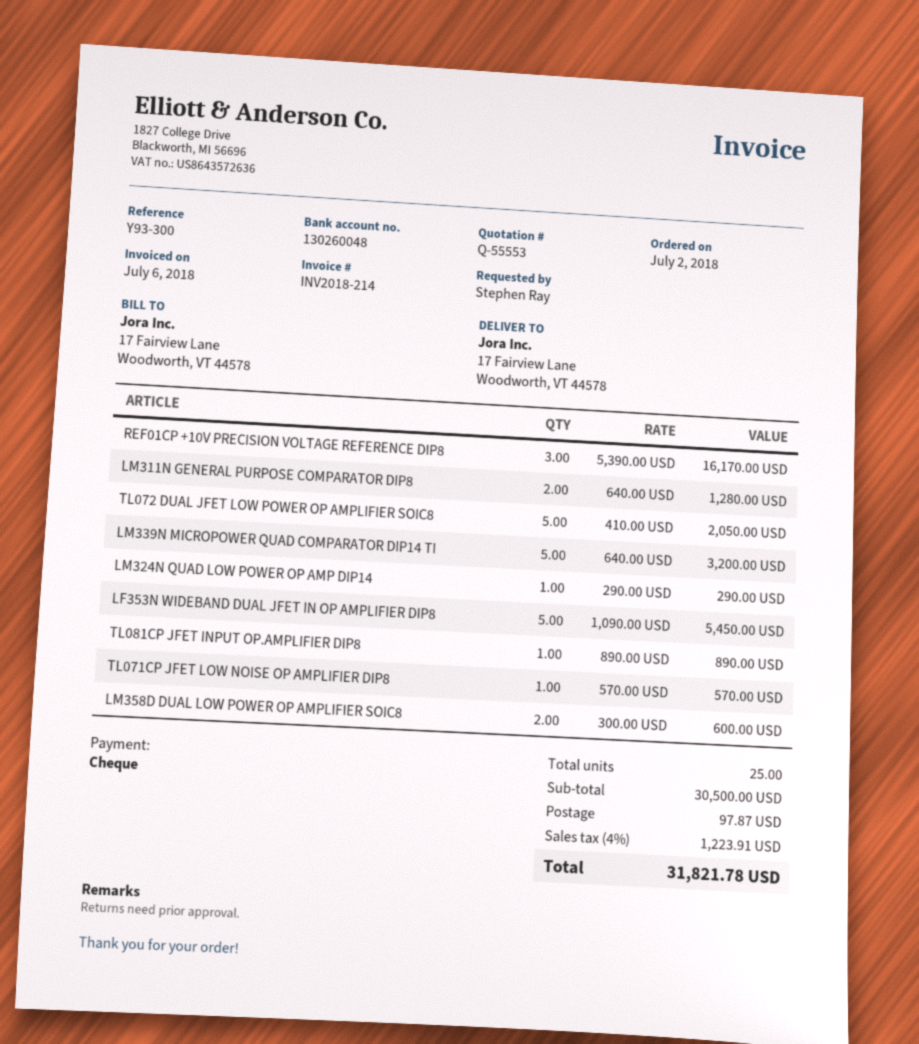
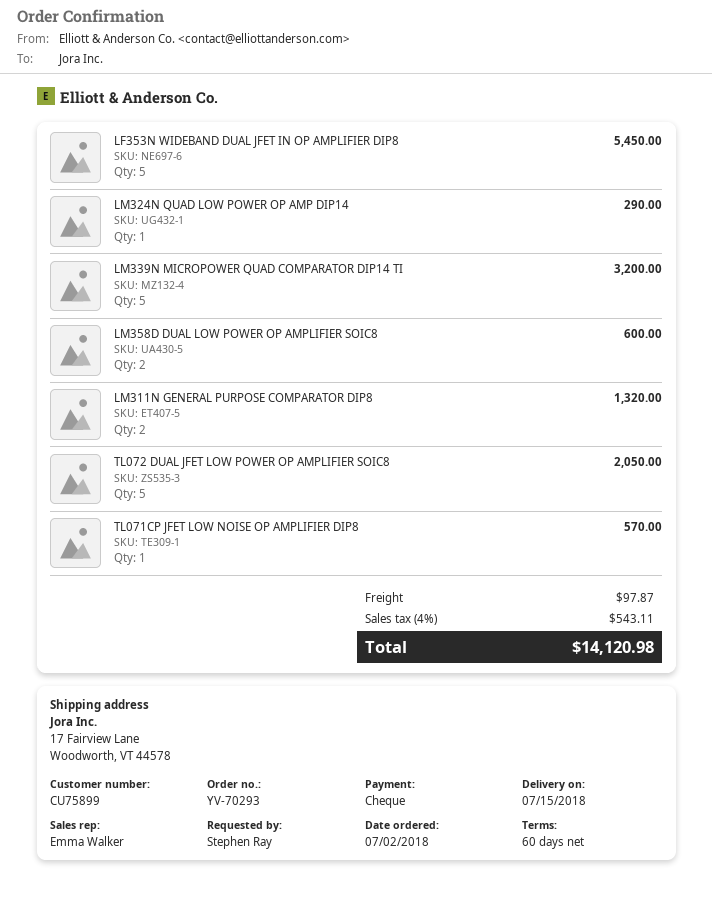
REF01CP +10V PRECISION VOLTAGE REFERENCE DIP8: 3 for 16170.00 -> none
LM311N GENERAL PURPOSE COMPARATOR DIP8: 2 for 1280.00 -> 2 for 1320.00
TL081CP JFET INPUT OP.AMPLIFIER DIP8: 1 for 890.00 -> none
tax: 4% = 1223.91 -> 4% = 543.11
total: 31821.78 -> 14120.98

